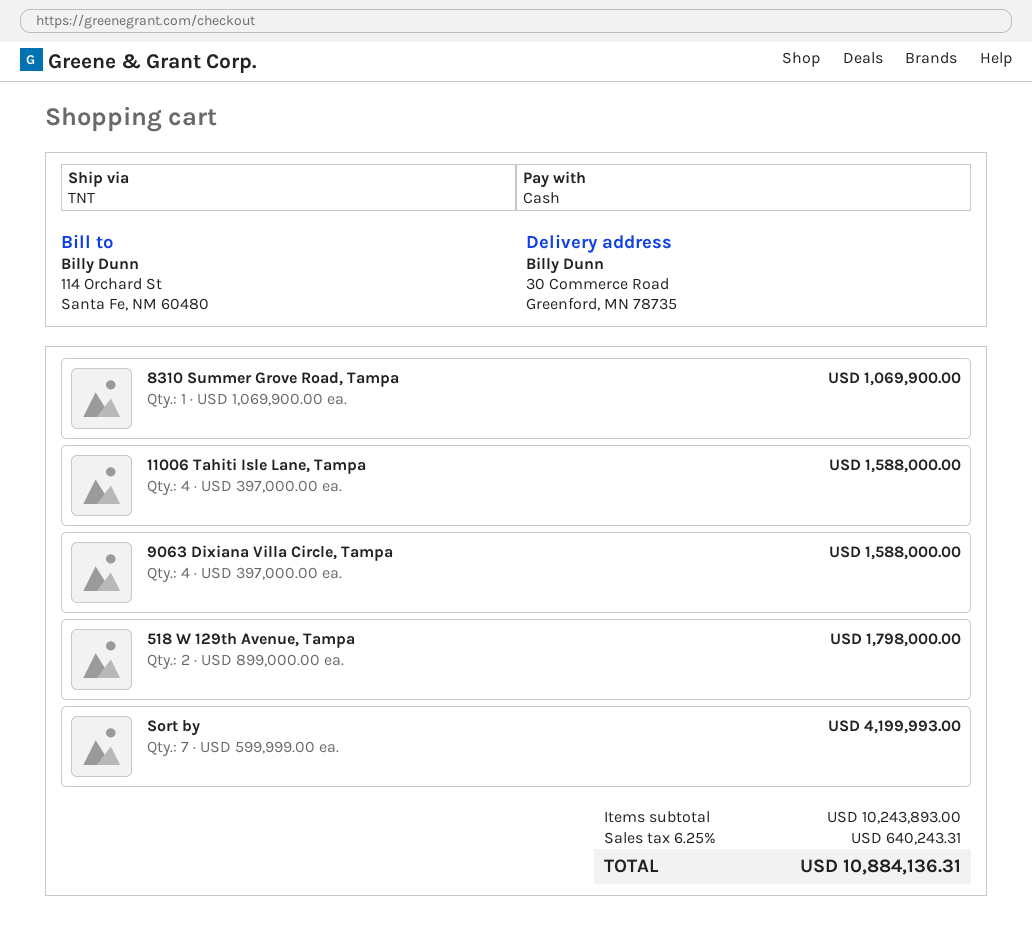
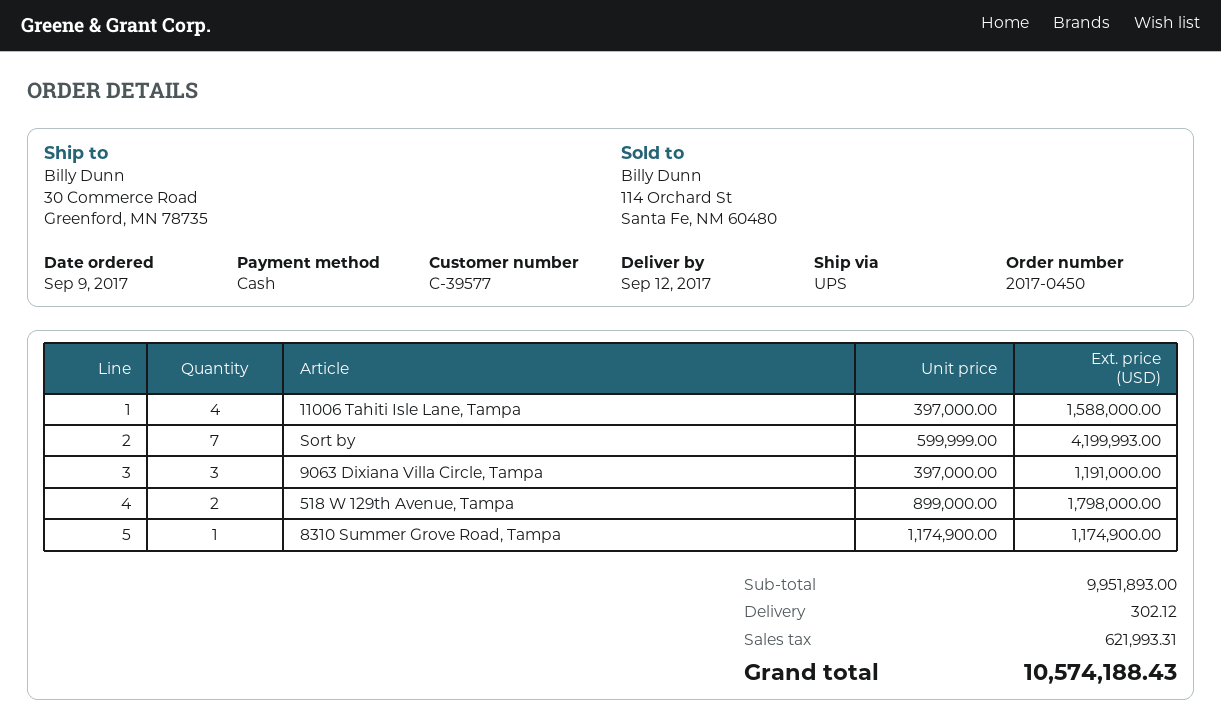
shipping method: TNT -> UPS
8310 Summer Grove Road, Tampa: 1 x 1069900.00 = 1069900.00 -> 1 x 1174900.00 = 1174900.00
9063 Dixiana Villa Circle, Tampa: 4 x 397000.00 = 1588000.00 -> 3 x 397000.00 = 1191000.00
subtotal: 10243893.00 -> 9951893.00
shipping: none -> 302.12
tax: 640243.31 -> 621993.31
total: 10884136.31 -> 10574188.43

